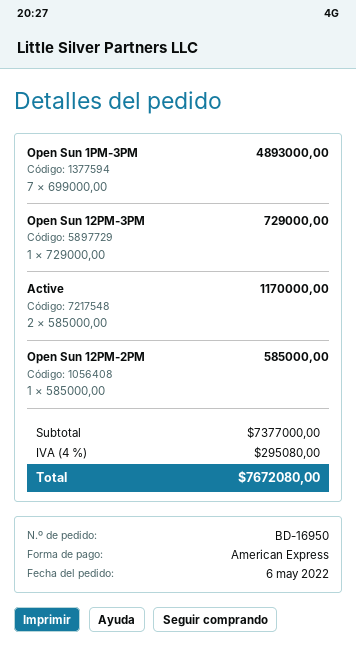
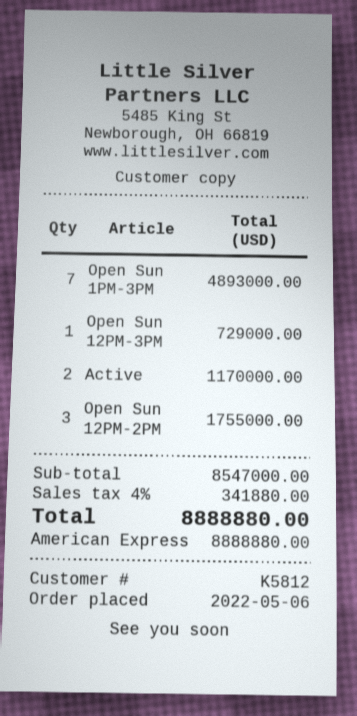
Open Sun 12PM-2PM: 1 for 585000.00 -> 3 for 1755000.00
subtotal: 7377000.00 -> 8547000.00
tax: 4% = 295080.00 -> 4% = 341880.00
total: 7672080.00 -> 8888880.00

